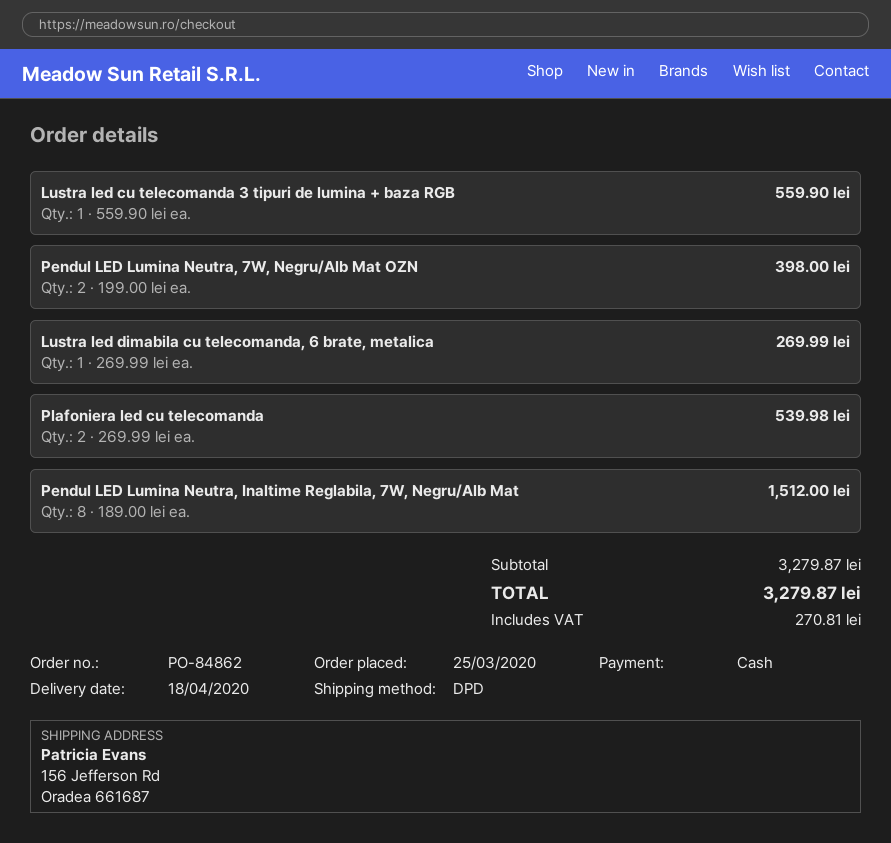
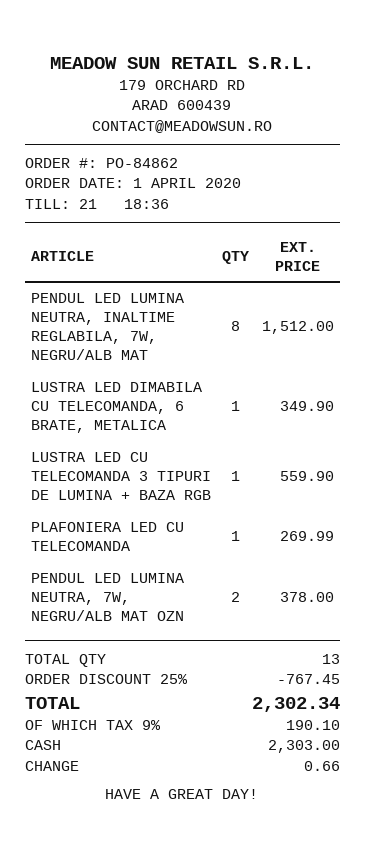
order date: 2020-03-25 -> 2020-04-01
Pendul LED Lumina Neutra, 7W, Negru/Alb Mat OZN: 2 for 398.00 -> 2 for 378.00
Lustra led dimabila cu telecomanda, 6 brate, metalica: 1 for 269.99 -> 1 for 349.90
Plafoniera led cu telecomanda: 2 for 539.98 -> 1 for 269.99
discount: none -> 25% = 767.45
tax: 270.81 -> 190.10
total: 3279.87 -> 2302.34

